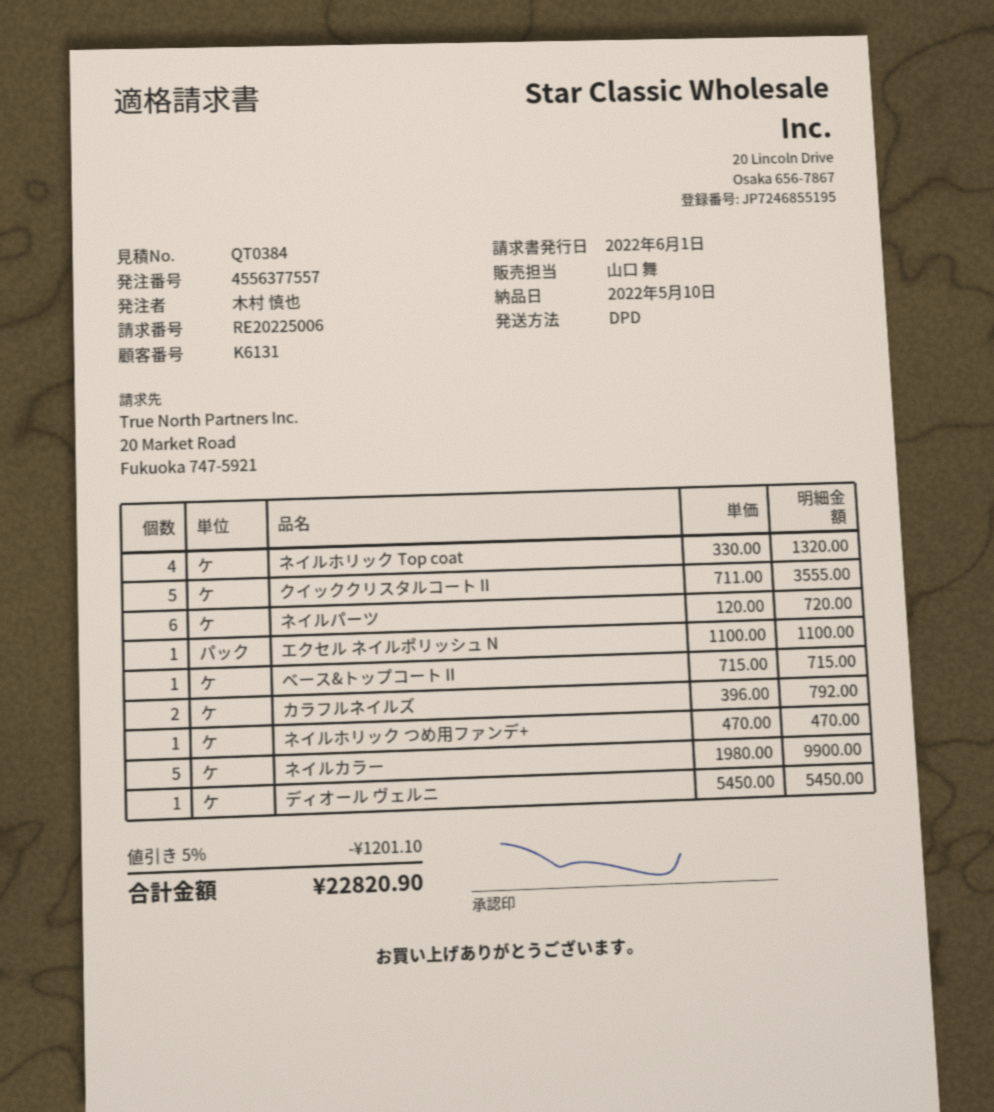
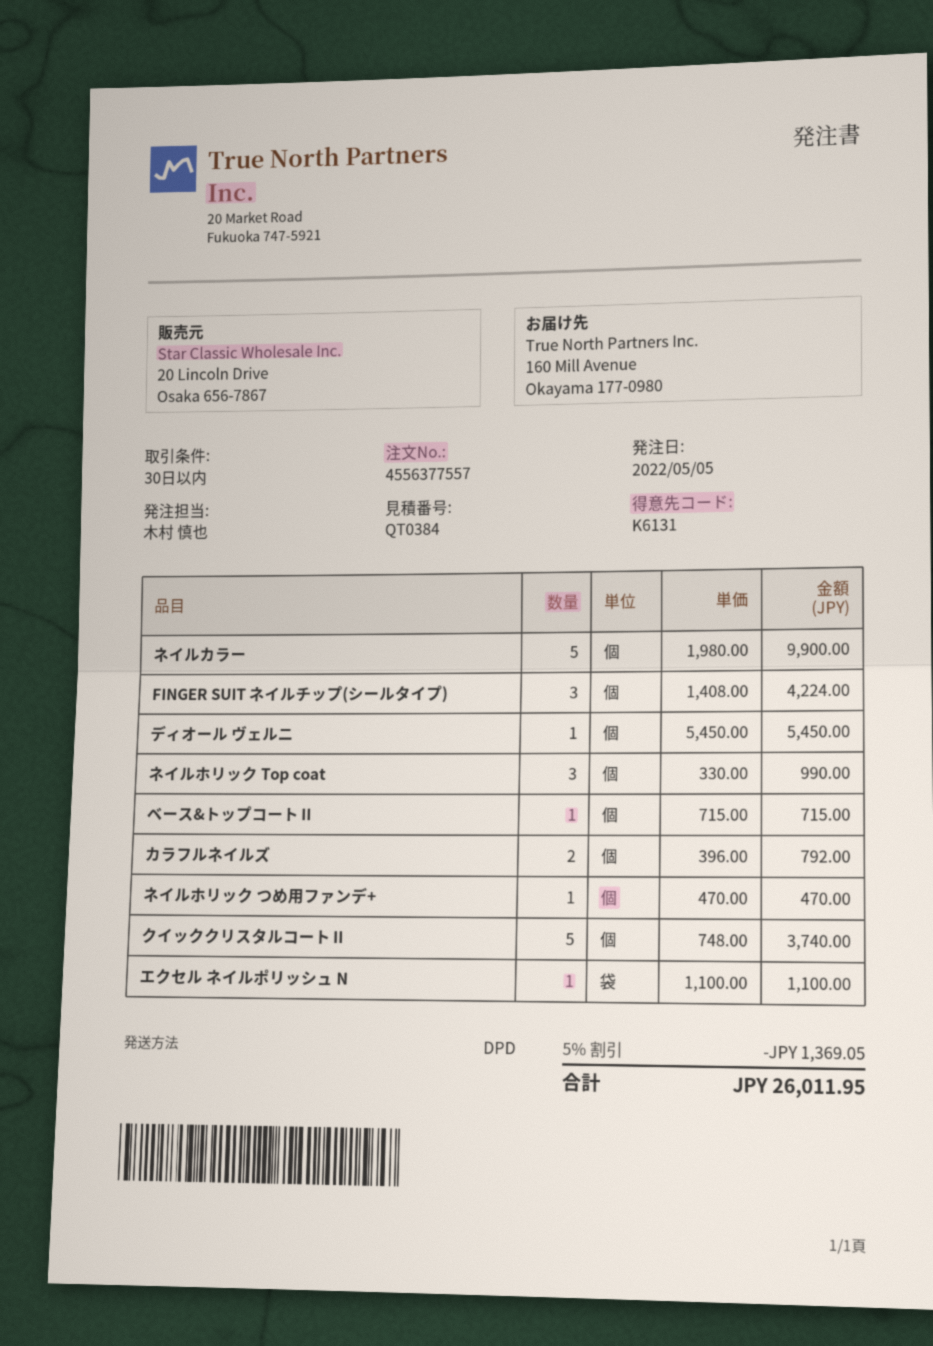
ネイルホリック Top coat: 4 x 330.00 = 1320.00 -> 3 x 330.00 = 990.00
クイッククリスタルコートⅡ: 5 x 711.00 = 3555.00 -> 5 x 748.00 = 3740.00
ネイルパーツ: 6 x 120.00 = 720.00 -> none
FINGER SUIT ネイルチップ(シールタイプ): none -> 3 x 1408.00 = 4224.00
discount: 5% = 1201.10 -> 5% = 1369.05
total: 22820.90 -> 26011.95

